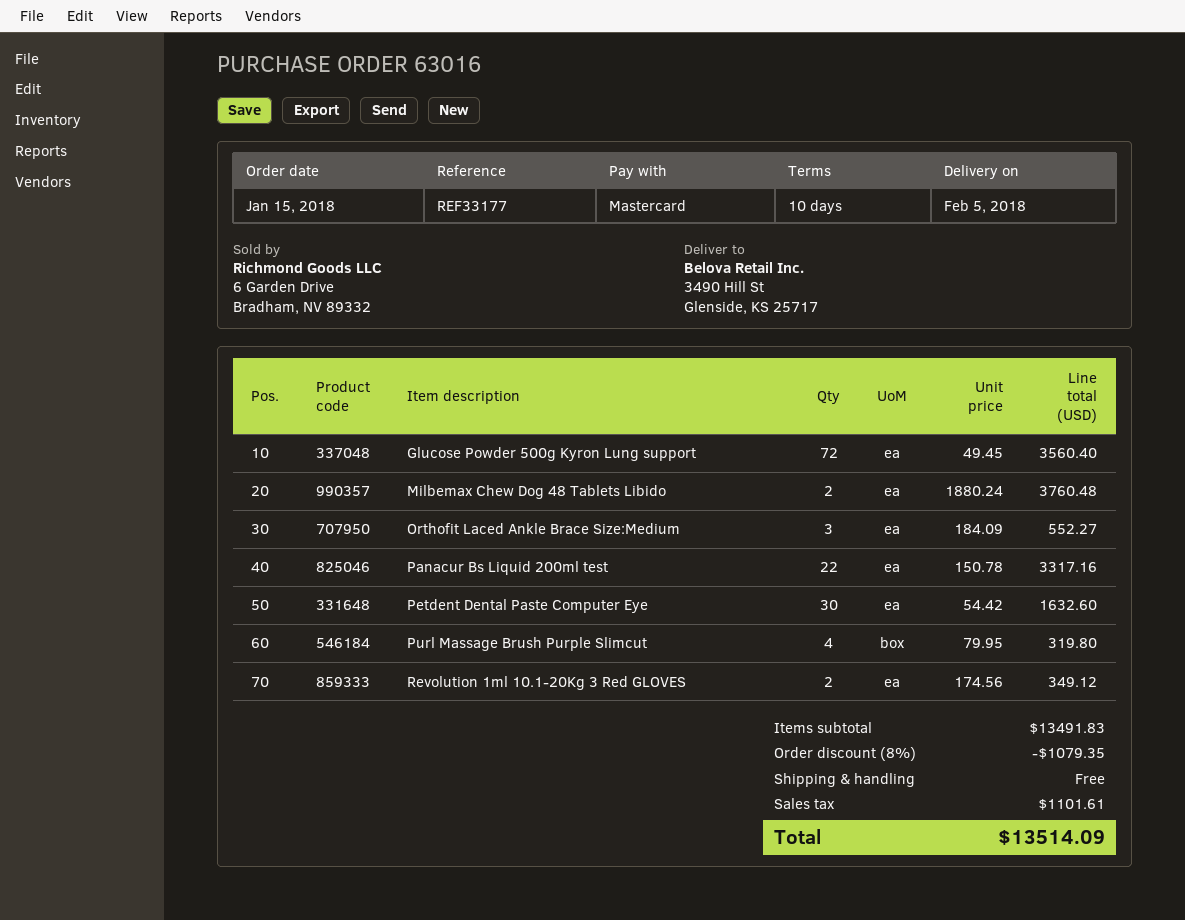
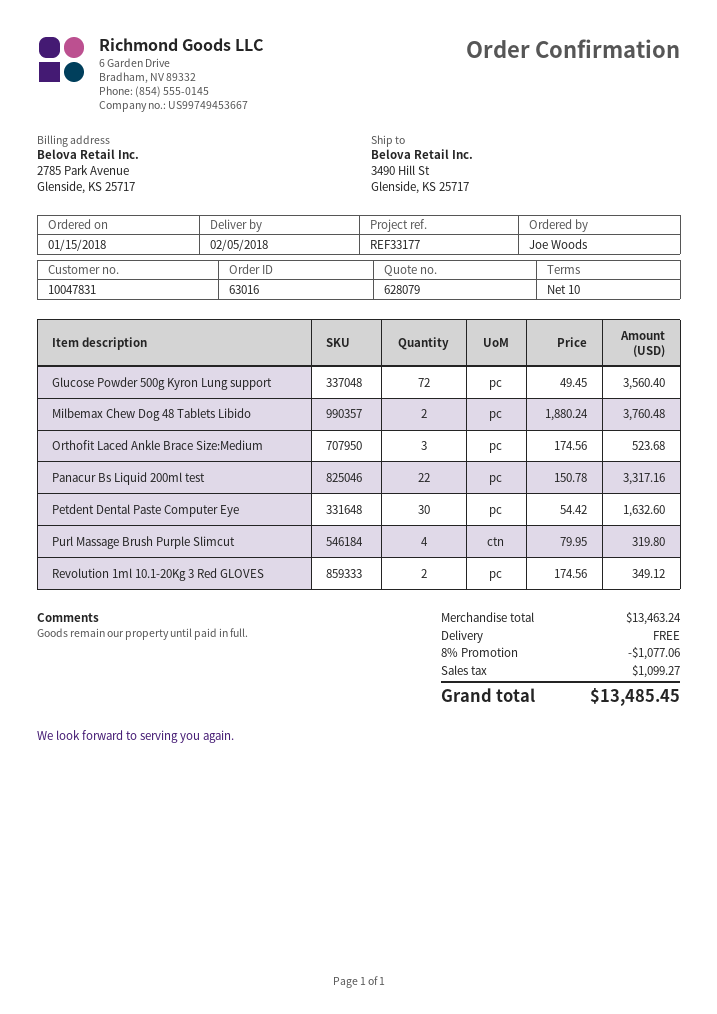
Orthofit Laced Ankle Brace Size:Medium: 3 x 184.09 = 552.27 -> 3 x 174.56 = 523.68
subtotal: 13491.83 -> 13463.24
discount: 8% = 1079.35 -> 8% = 1077.06
tax: 1101.61 -> 1099.27
total: 13514.09 -> 13485.45

